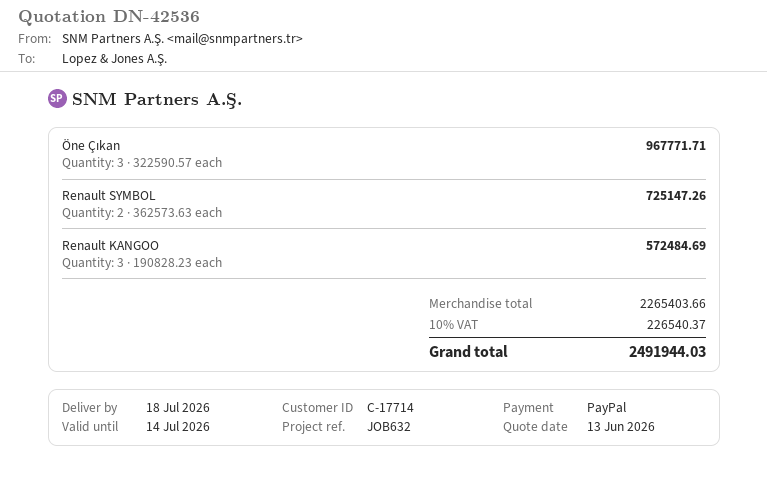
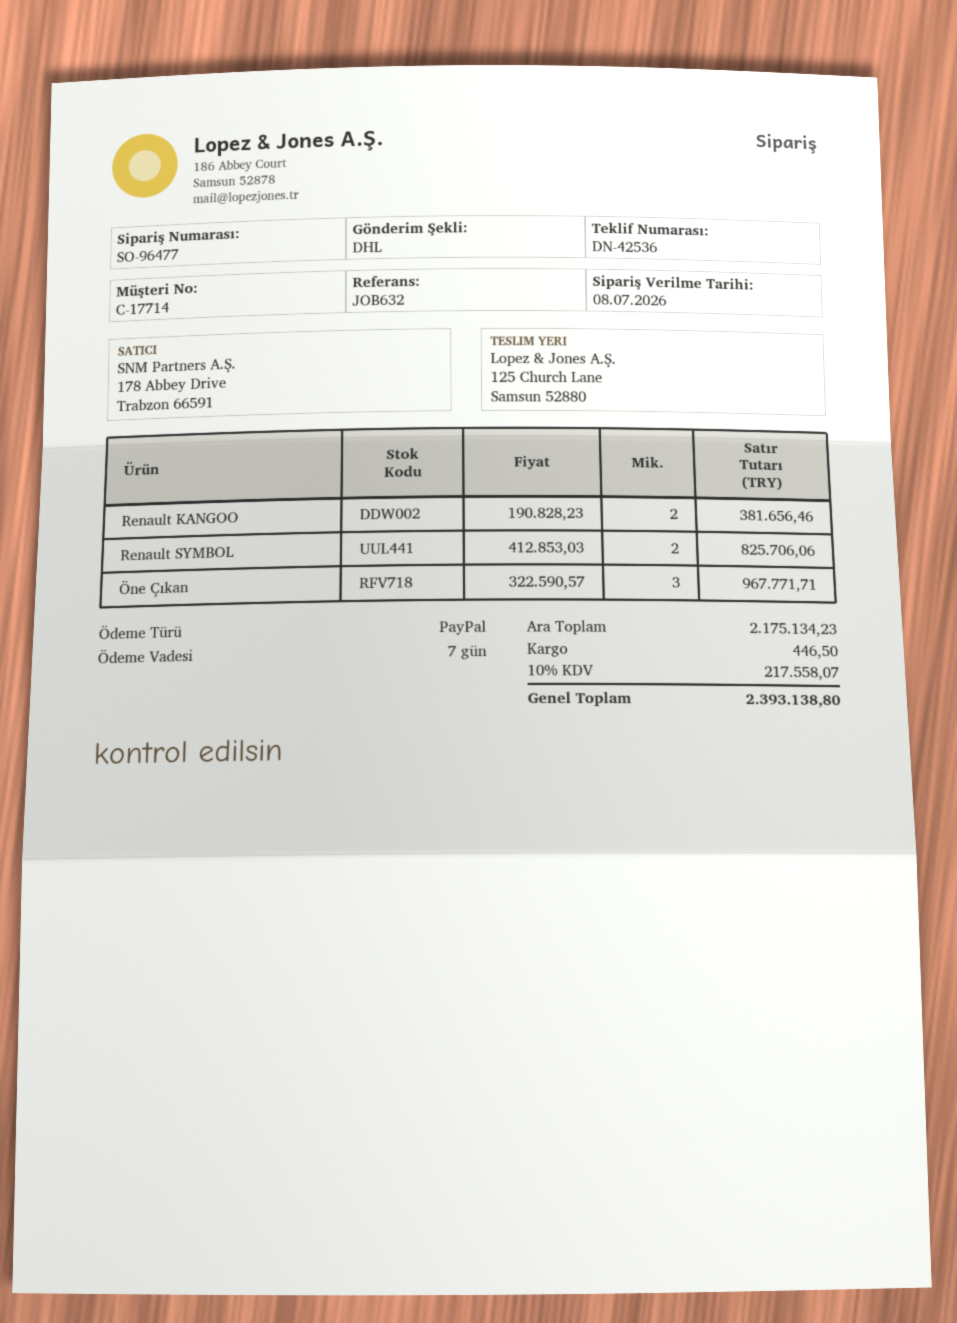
Renault SYMBOL: 2 x 362573.63 = 725147.26 -> 2 x 412853.03 = 825706.06
Renault KANGOO: 3 x 190828.23 = 572484.69 -> 2 x 190828.23 = 381656.46
subtotal: 2265403.66 -> 2175134.23
shipping: none -> 446.50
tax: 10% = 226540.37 -> 10% = 217558.07
total: 2491944.03 -> 2393138.80

